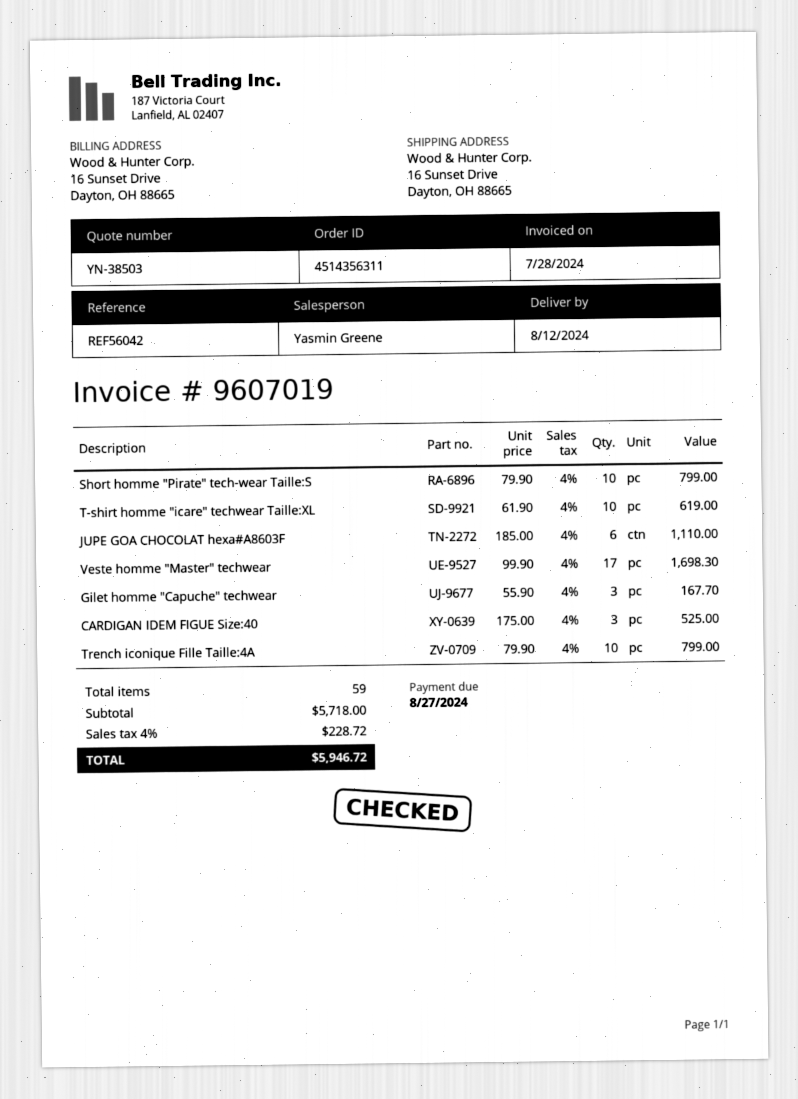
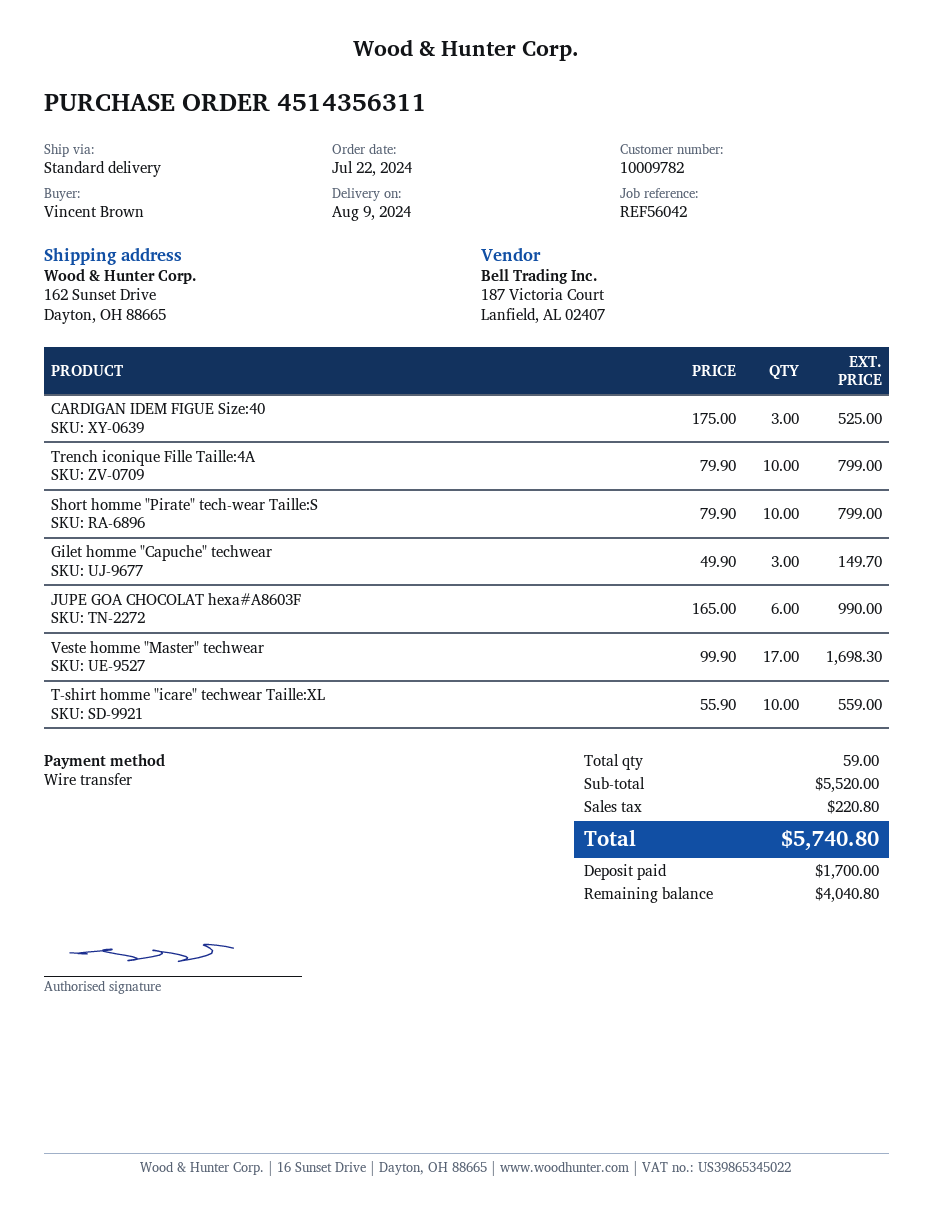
delivery date: 2024-08-12 -> 2024-08-09
ship to: 16 Sunset Drive, Dayton, OH 88665 -> 162 Sunset Drive, Dayton, OH 88665
T-shirt homme "icare" techwear Taille:XL: 10 x 61.90 = 619.00 -> 10 x 55.90 = 559.00
JUPE GOA CHOCOLAT hexa#A8603F: 6 x 185.00 = 1110.00 -> 6 x 165.00 = 990.00
Gilet homme "Capuche" techwear: 3 x 55.90 = 167.70 -> 3 x 49.90 = 149.70
subtotal: 5718.00 -> 5520.00
tax: 228.72 -> 220.80
total: 5946.72 -> 5740.80

